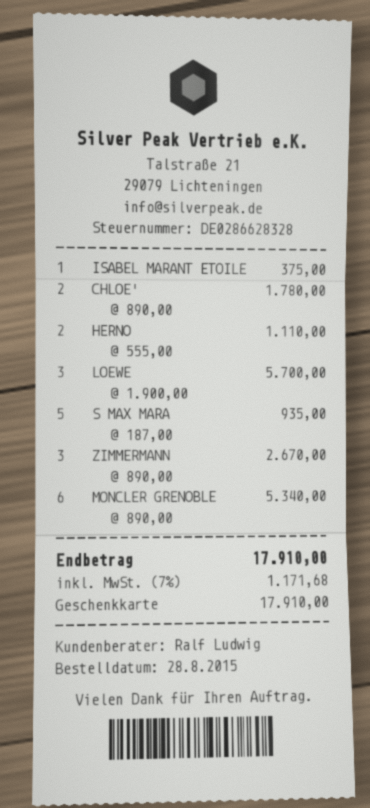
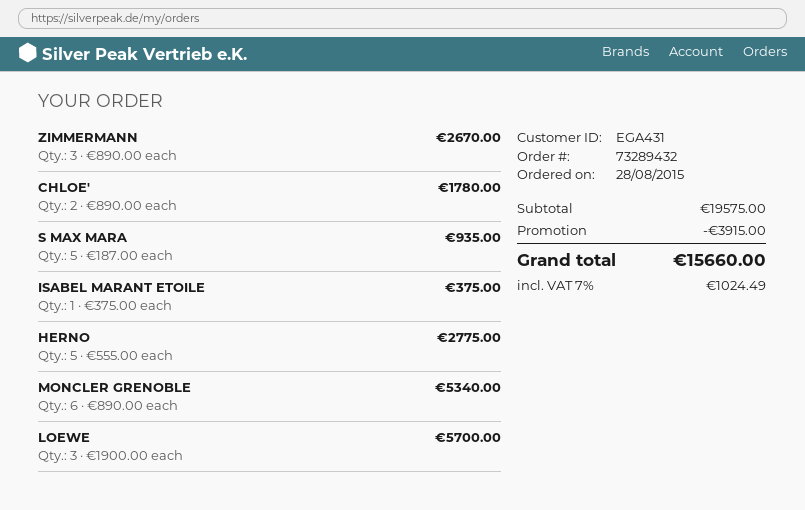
HERNO: 2 x 555.00 = 1110.00 -> 5 x 555.00 = 2775.00
discount: none -> 3915.00
tax: 7% = 1171.68 -> 7% = 1024.49
total: 17910.00 -> 15660.00

